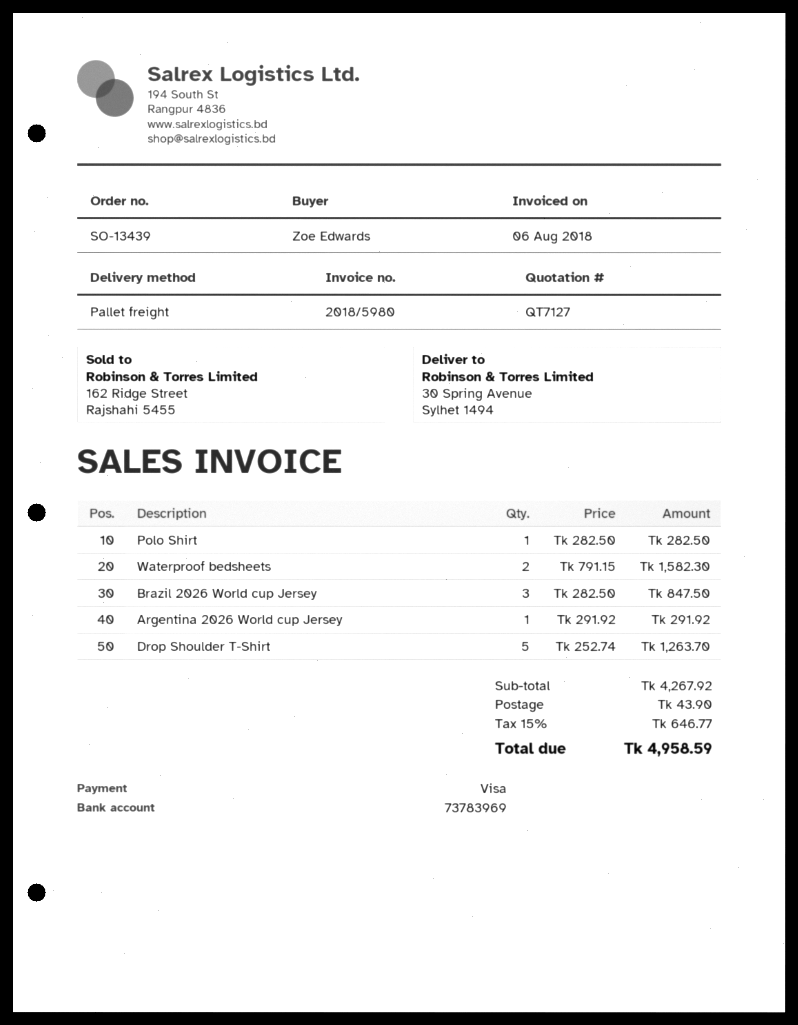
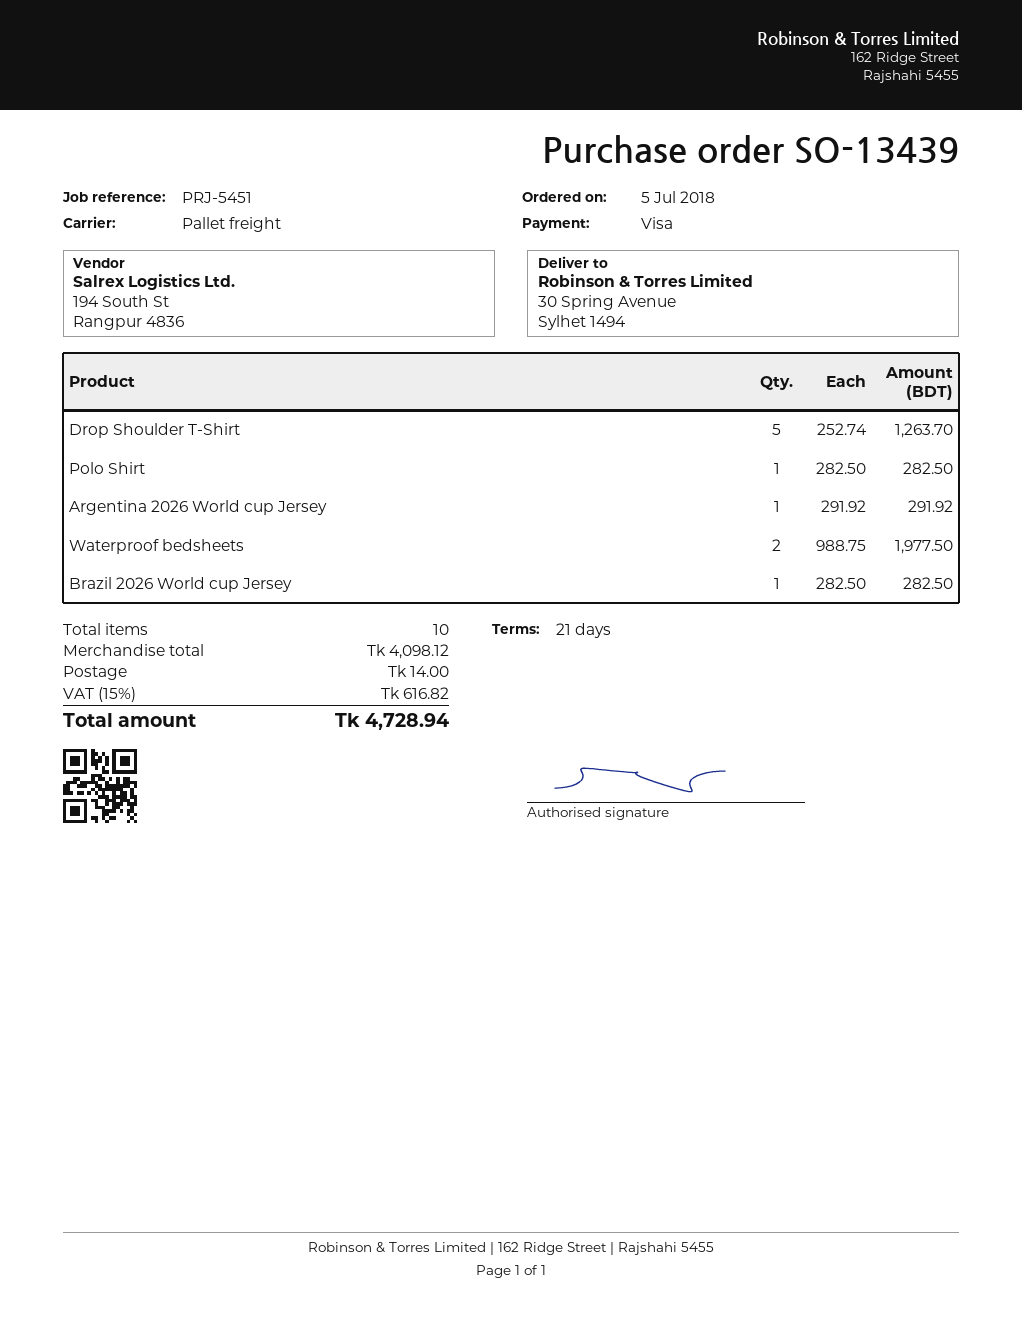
Waterproof bedsheets: 2 x 791.15 = 1582.30 -> 2 x 988.75 = 1977.50
Brazil 2026 World cup Jersey: 3 x 282.50 = 847.50 -> 1 x 282.50 = 282.50
subtotal: 4267.92 -> 4098.12
shipping: 43.90 -> 14.00
tax: 15% = 646.77 -> 15% = 616.82
total: 4958.59 -> 4728.94

